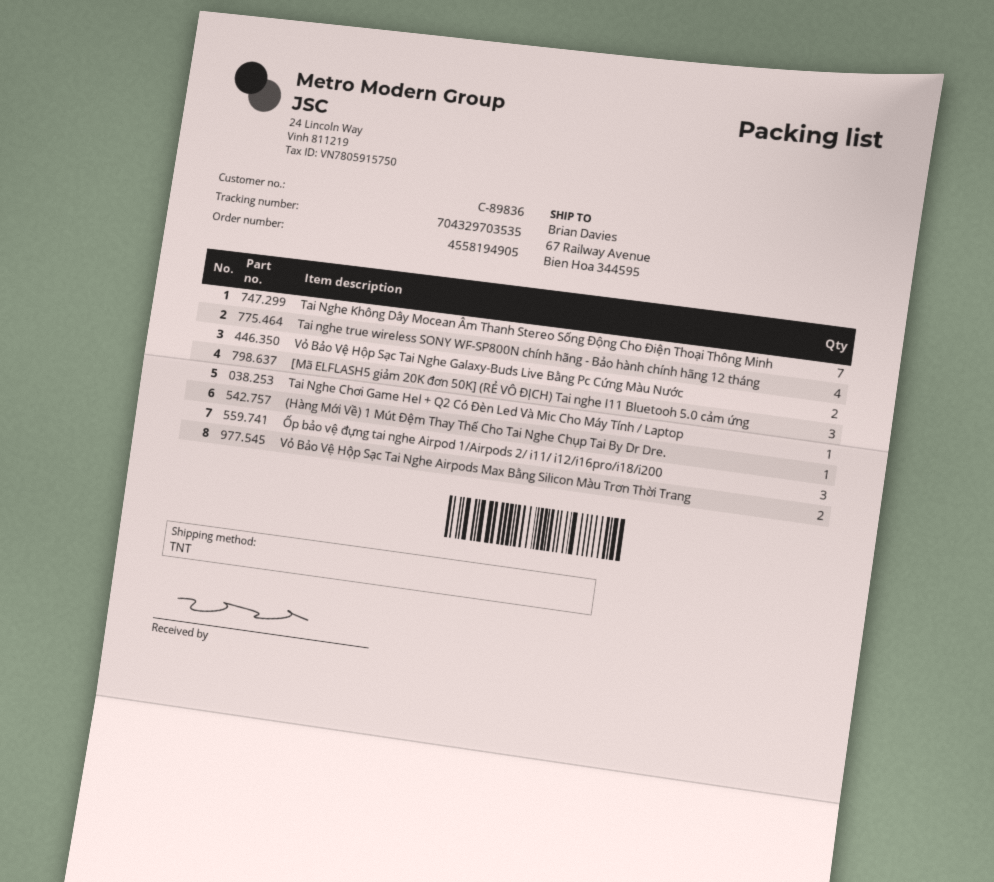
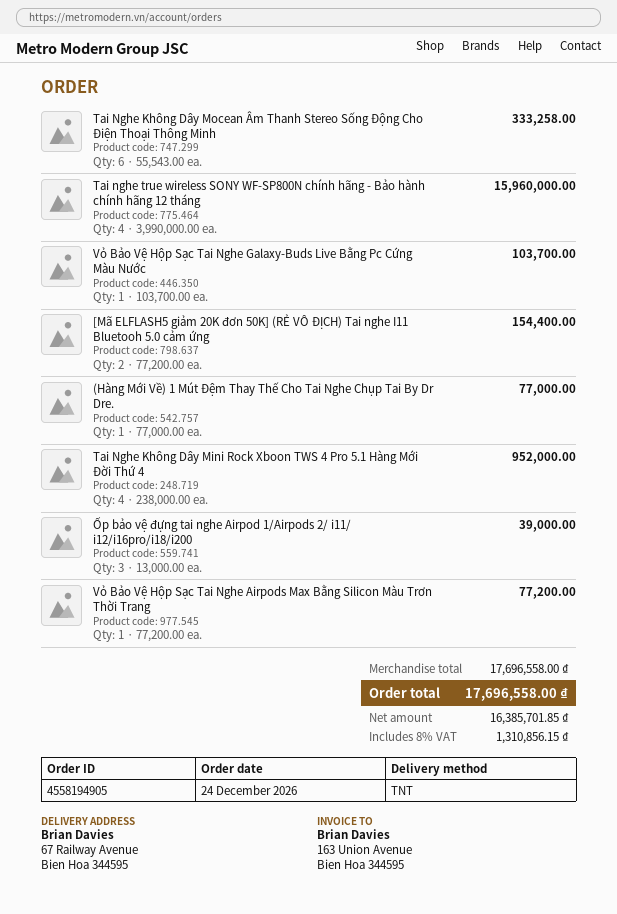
Tai Nghe Không Dây Mocean Âm Thanh Stereo Sống Động Cho Điện Thoại Thông Minh: 7 -> 6
Vỏ Bảo Vệ Hộp Sạc Tai Nghe Galaxy-Buds Live Bằng Pc Cứng Màu Nước: 2 -> 1
[Mã ELFLASH5 giảm 20K đơn 50K] (RẺ VÔ ĐỊCH) Tai nghe I11 Bluetooh 5.0 cảm ứng: 3 -> 2
Tai Nghe Chơi Game Hel + Q2 Có Đèn Led Và Mic Cho Máy Tính / Laptop: 1 -> none
Vỏ Bảo Vệ Hộp Sạc Tai Nghe Airpods Max Bằng Silicon Màu Trơn Thời Trang: 2 -> 1
Tai Nghe Không Dây Mini Rock Xboon TWS 4 Pro 5.1 Hàng Mới Đời Thứ 4: none -> 4

